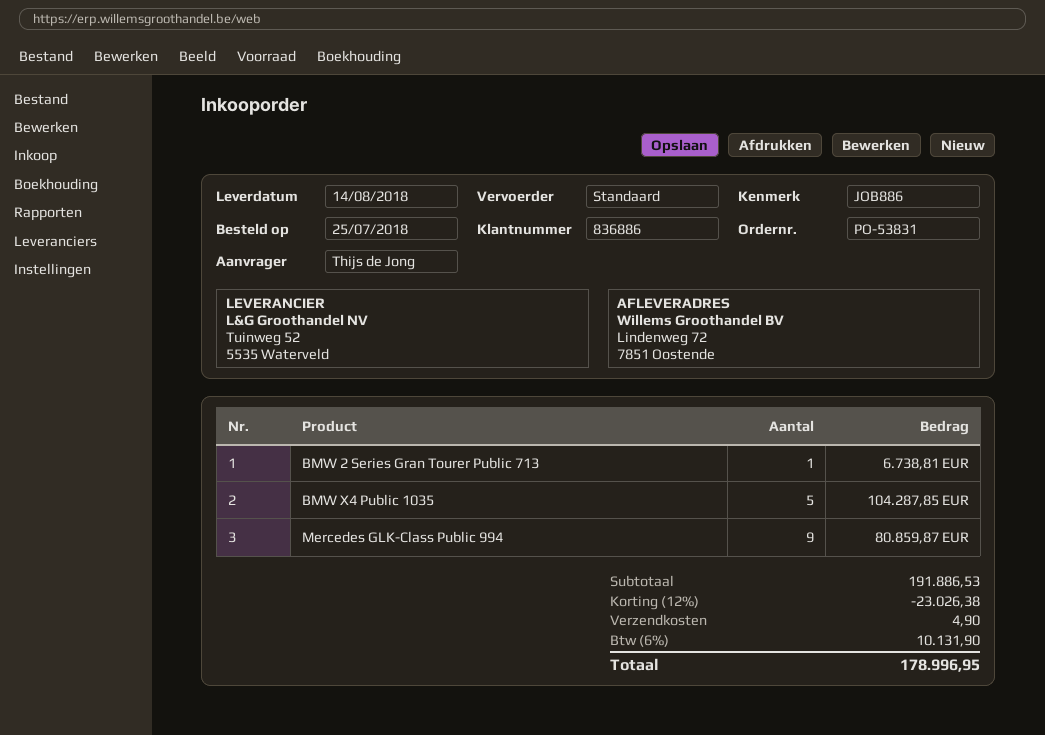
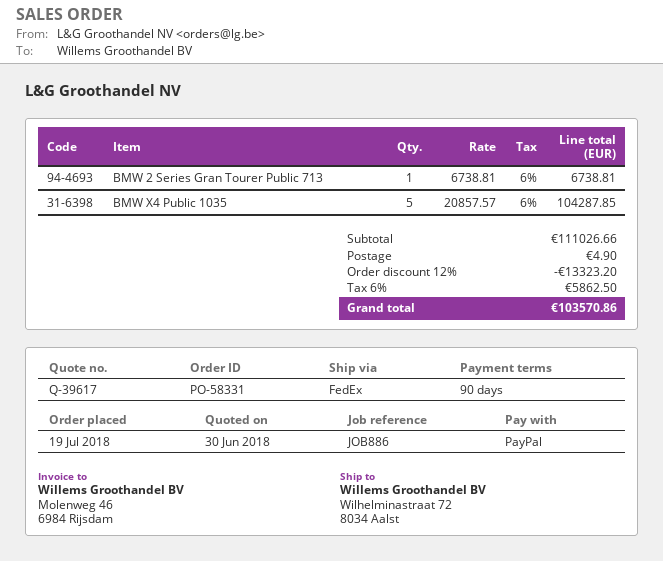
order number: PO-53831 -> PO-58331
order date: 2018-07-25 -> 2018-07-19
shipping method: standard -> FedEx
ship to: Lindenweg 72, 7851 Oostende -> Wilhelminastraat 72, 8034 Aalst
Mercedes GLK-Class Public 994: 9 for 80859.87 -> none
subtotal: 191886.53 -> 111026.66
discount: 12% = 23026.38 -> 12% = 13323.20
tax: 6% = 10131.90 -> 6% = 5862.50
total: 178996.95 -> 103570.86

